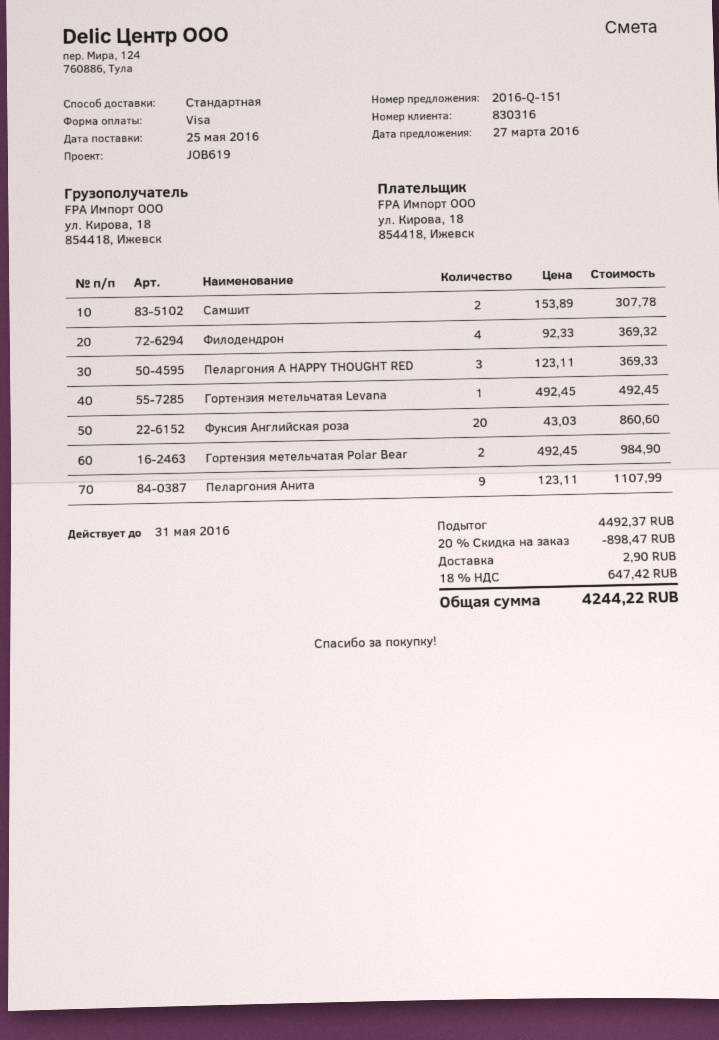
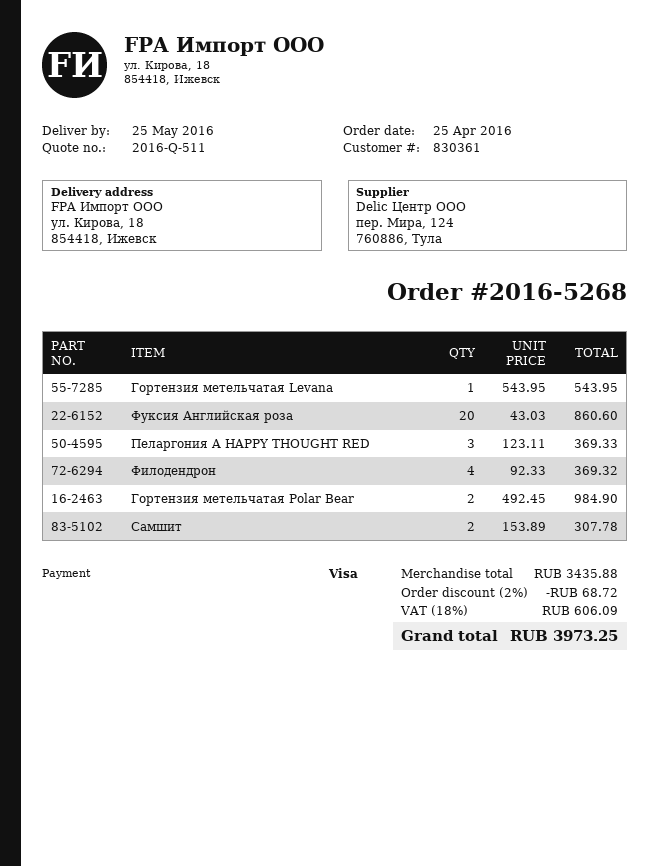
quote number: 2016-Q-151 -> 2016-Q-511
customer number: 830316 -> 830361
Гортензия метельчатая Levana: 1 x 492.45 = 492.45 -> 1 x 543.95 = 543.95
Пеларгония Анита: 9 x 123.11 = 1107.99 -> none
subtotal: 4492.37 -> 3435.88
discount: 20% = 898.47 -> 2% = 68.72
shipping: 2.90 -> none
tax: 18% = 647.42 -> 18% = 606.09
total: 4244.22 -> 3973.25

